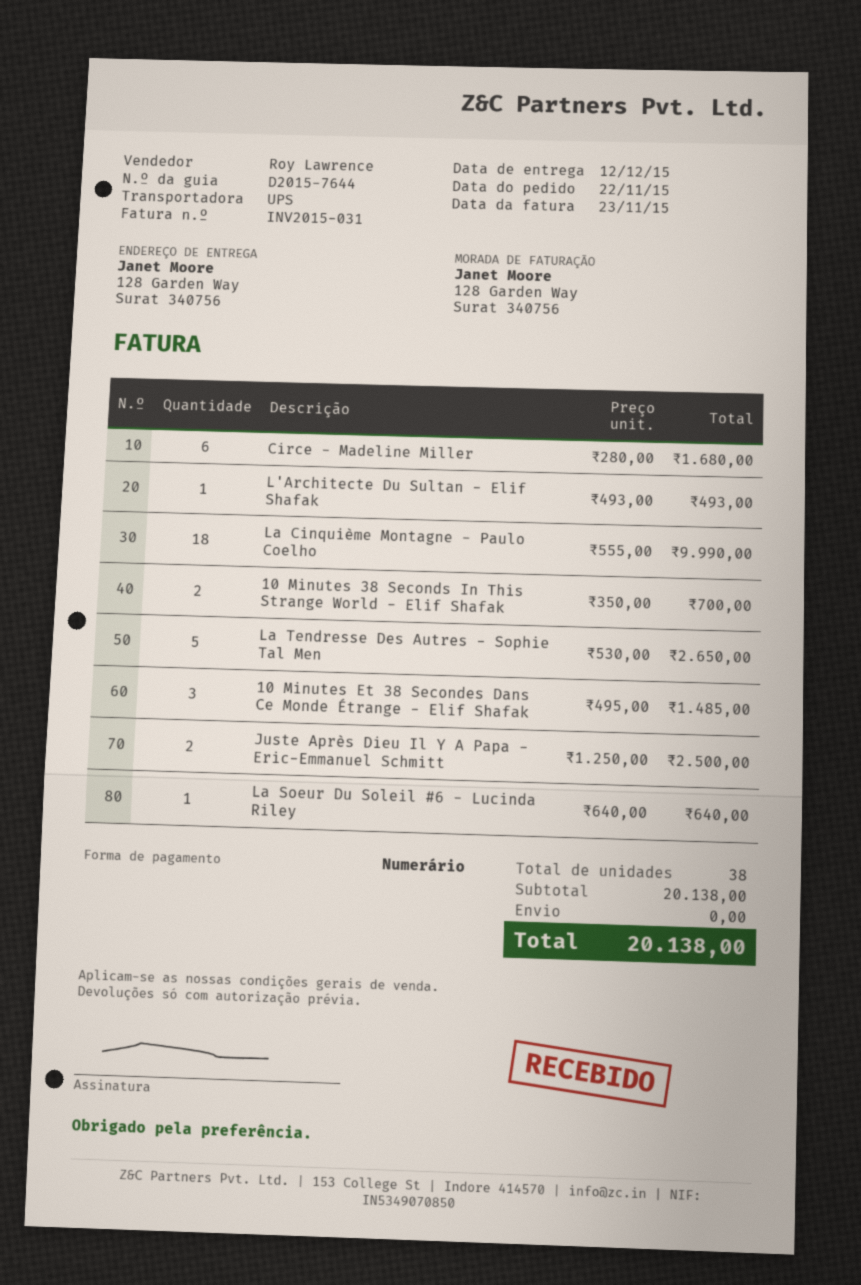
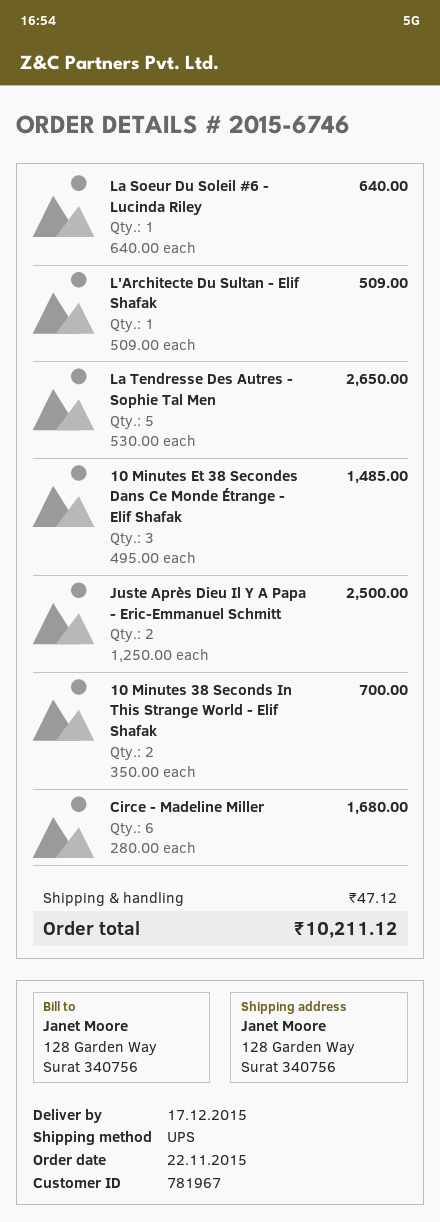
delivery date: 2015-12-12 -> 2015-12-17
L'Architecte Du Sultan - Elif Shafak: 1 x 493.00 = 493.00 -> 1 x 509.00 = 509.00
La Cinquième Montagne - Paulo Coelho: 18 x 555.00 = 9990.00 -> none
shipping: 0.00 -> 47.12
total: 20138.00 -> 10211.12

